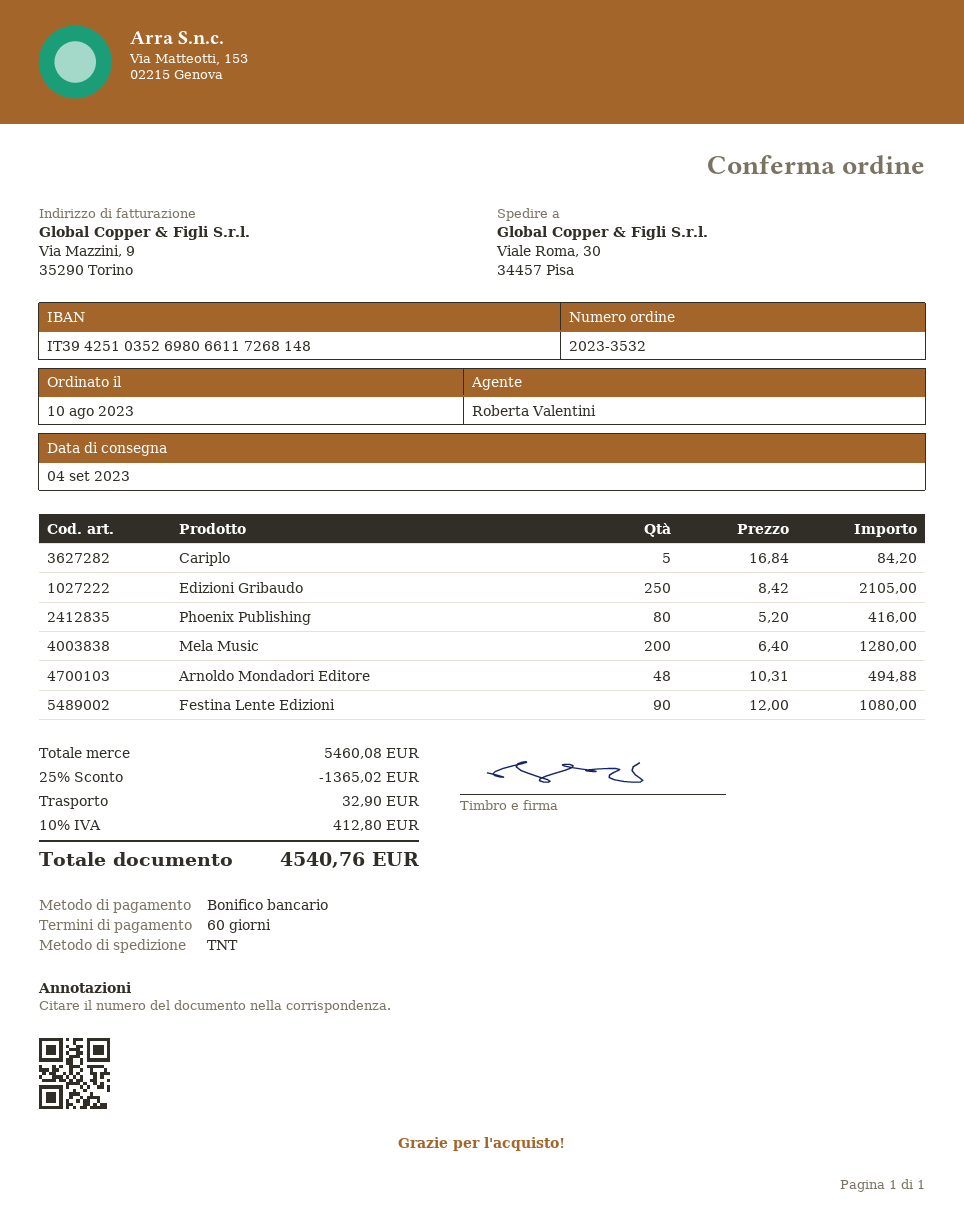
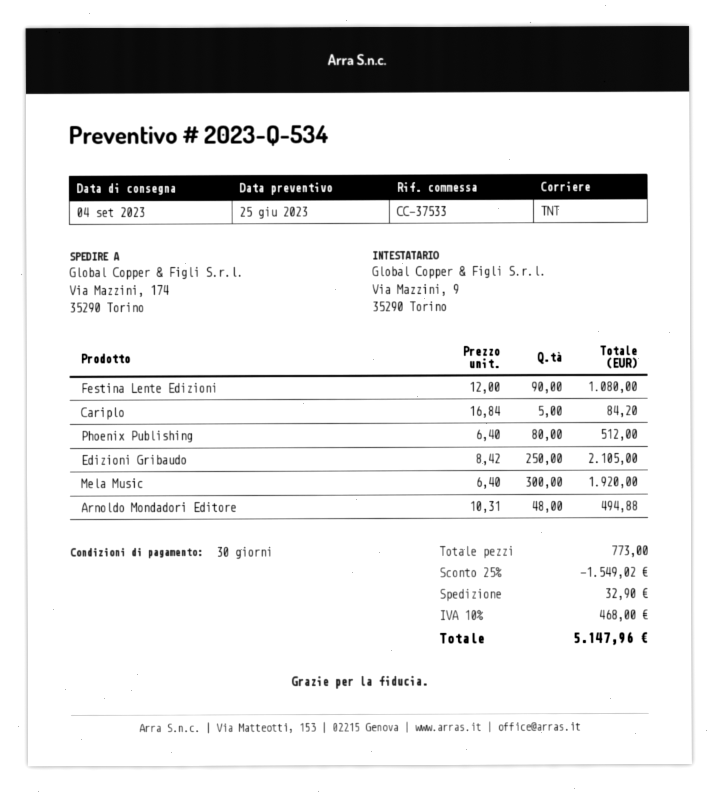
payment terms: 60 days -> 30 days
ship to: Viale Roma, 30, 34457 Pisa -> Via Mazzini, 174, 35290 Torino
Phoenix Publishing: 80 x 5.20 = 416.00 -> 80 x 6.40 = 512.00
Mela Music: 200 x 6.40 = 1280.00 -> 300 x 6.40 = 1920.00
discount: 25% = 1365.02 -> 25% = 1549.02
tax: 10% = 412.80 -> 10% = 468.00
total: 4540.76 -> 5147.96

